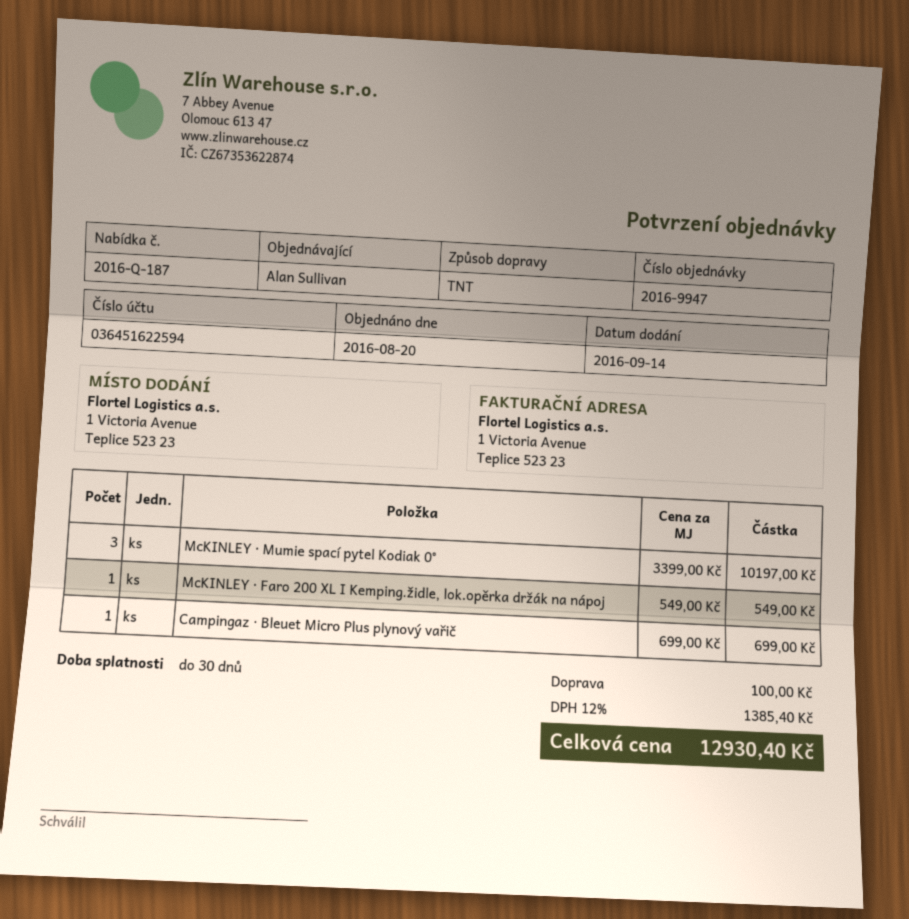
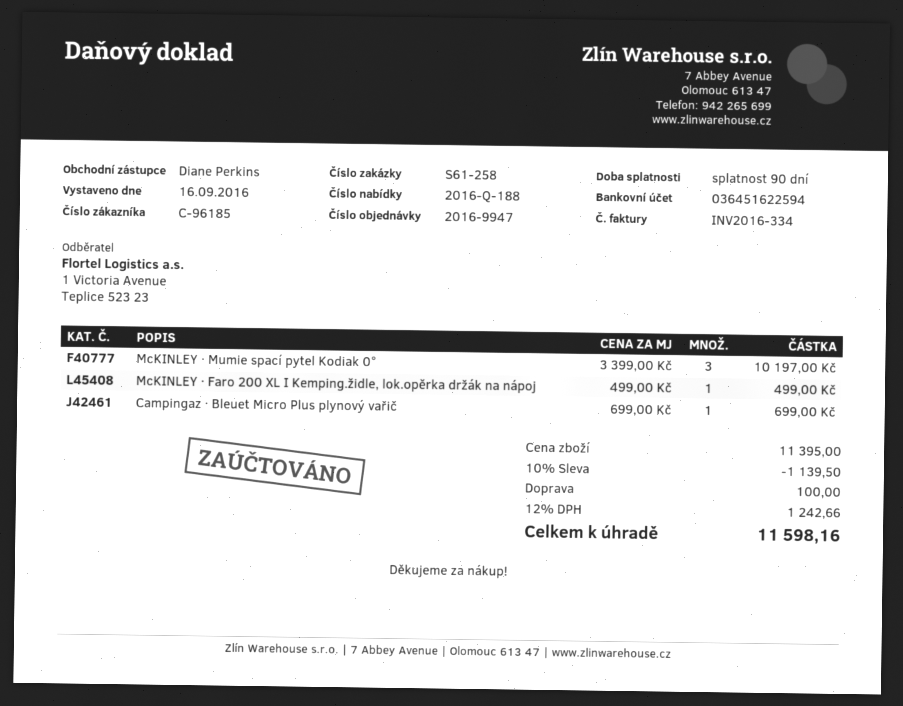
quote number: 2016-Q-187 -> 2016-Q-188
payment terms: 30 days -> 90 days
McKINLEY · Faro 200 XL I Kemping.židle, lok.opěrka držák na nápoj: 1 x 549.00 = 549.00 -> 1 x 499.00 = 499.00
discount: none -> 10% = 1139.50
tax: 12% = 1385.40 -> 12% = 1242.66
total: 12930.40 -> 11598.16

